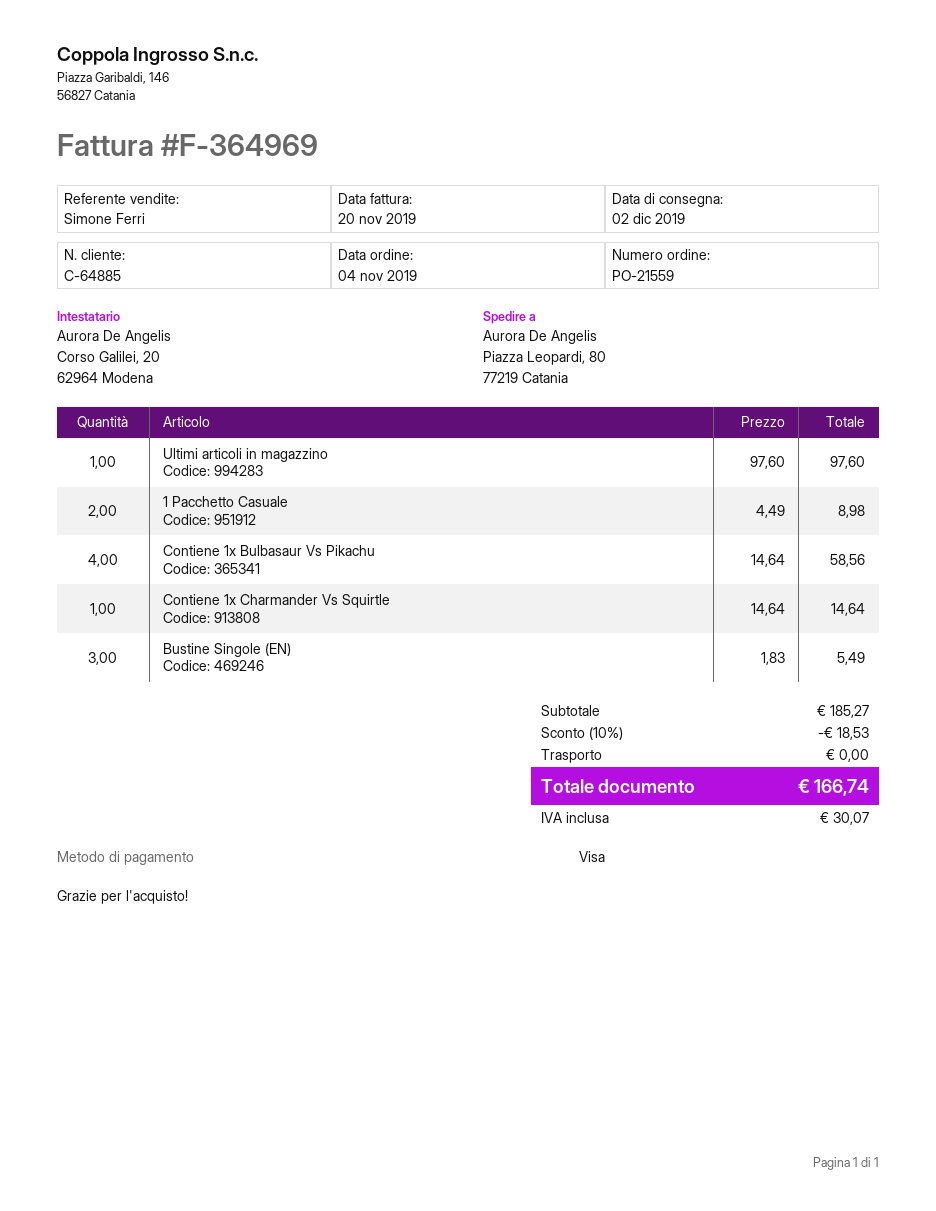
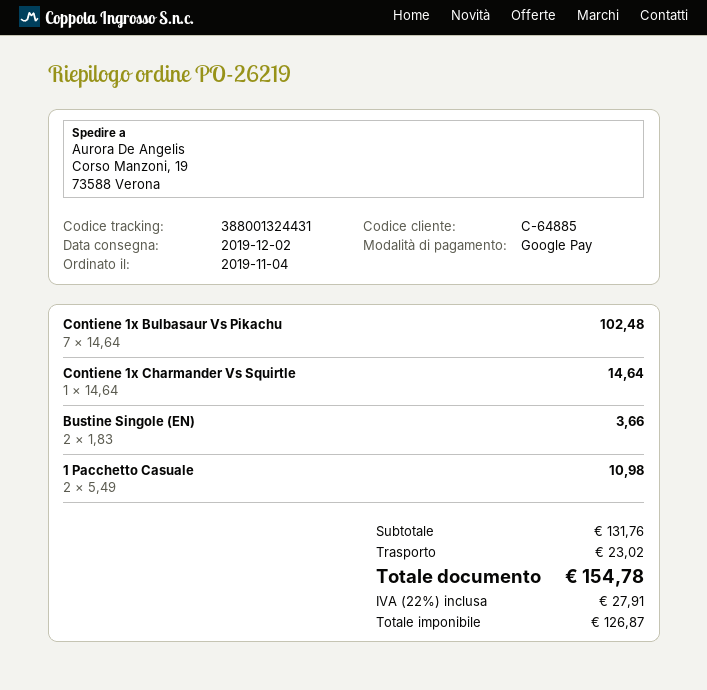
order number: PO-21559 -> PO-26219
payment method: Visa -> Google Pay
ship to: Piazza Leopardi, 80, 77219 Catania -> Corso Manzoni, 19, 73588 Verona
Ultimi articoli in magazzino: 1 x 97.60 = 97.60 -> none
1 Pacchetto Casuale: 2 x 4.49 = 8.98 -> 2 x 5.49 = 10.98
Contiene 1x Bulbasaur Vs Pikachu: 4 x 14.64 = 58.56 -> 7 x 14.64 = 102.48
Bustine Singole (EN): 3 x 1.83 = 5.49 -> 2 x 1.83 = 3.66
subtotal: 185.27 -> 131.76
discount: 10% = 18.53 -> none
shipping: 0.00 -> 23.02
tax: 30.07 -> 27.91
total: 166.74 -> 154.78

